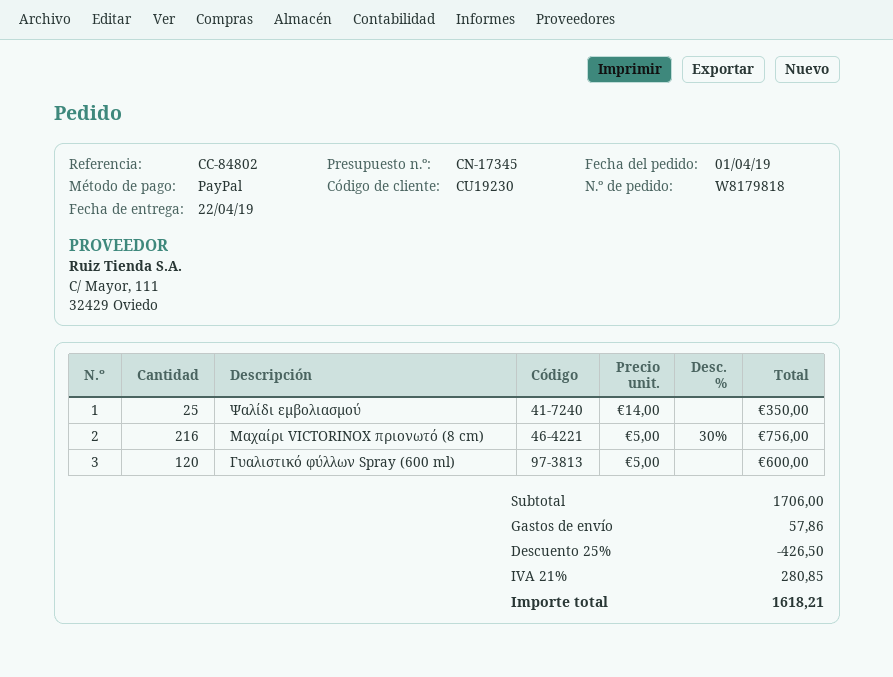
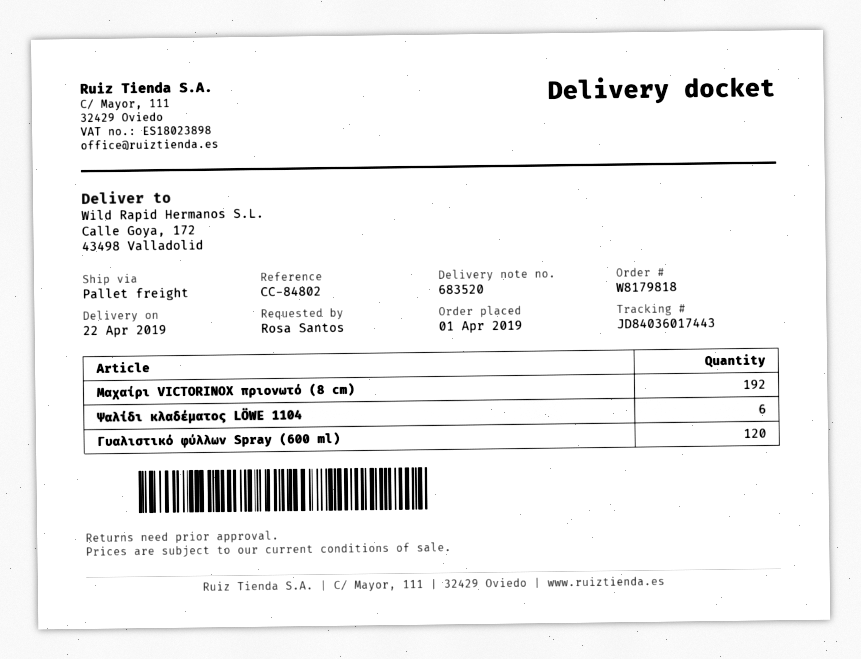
Ψαλίδι εμβολιασμού: 25 -> none
Μαχαίρι VICTORINOX πριονωτό (8 cm): 216 -> 192
Ψαλίδι κλαδέματος LÖWE 1104: none -> 6

